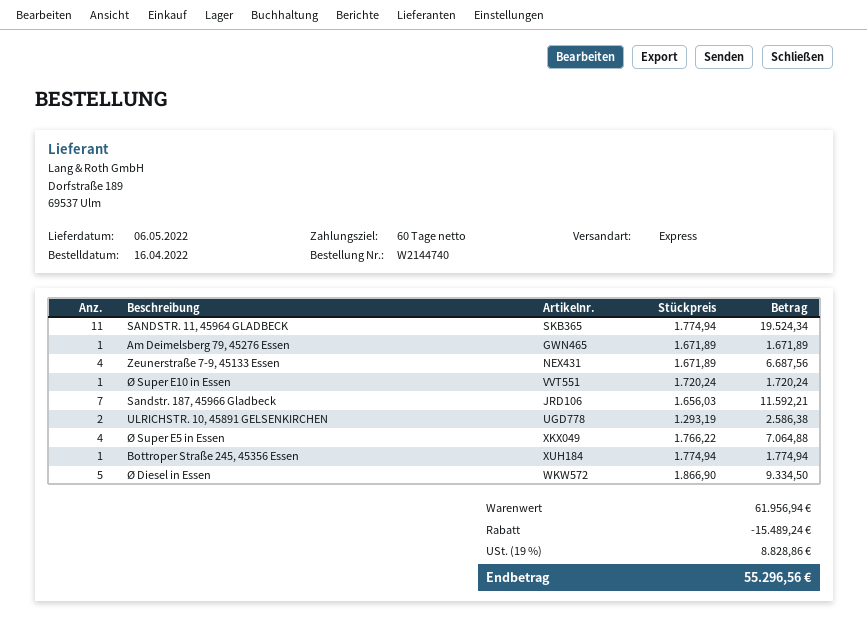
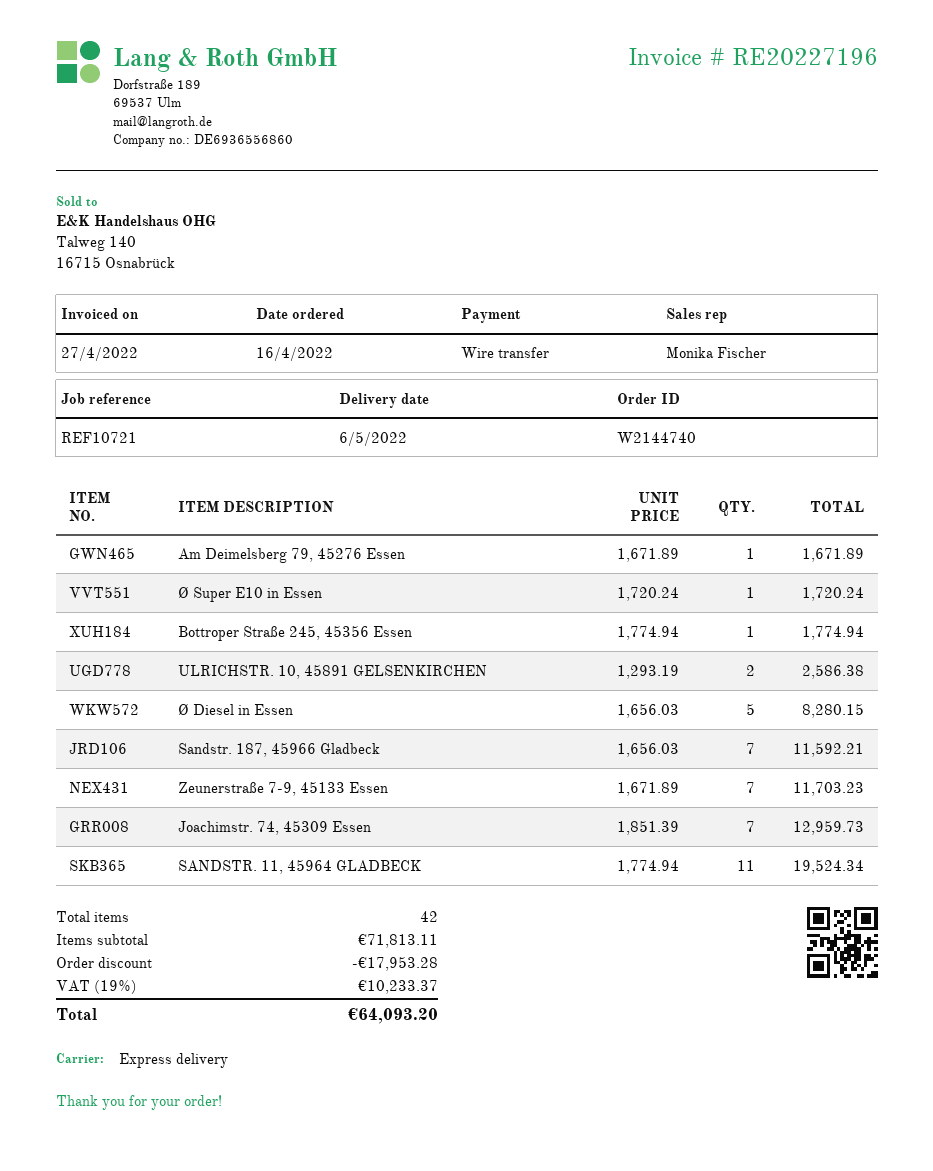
Zeunerstraße 7-9, 45133 Essen: 4 x 1671.89 = 6687.56 -> 7 x 1671.89 = 11703.23
Ø Super E5 in Essen: 4 x 1766.22 = 7064.88 -> none
Ø Diesel in Essen: 5 x 1866.90 = 9334.50 -> 5 x 1656.03 = 8280.15
Joachimstr. 74, 45309 Essen: none -> 7 x 1851.39 = 12959.73
subtotal: 61956.94 -> 71813.11
discount: 15489.24 -> 17953.28
tax: 19% = 8828.86 -> 19% = 10233.37
total: 55296.56 -> 64093.20

